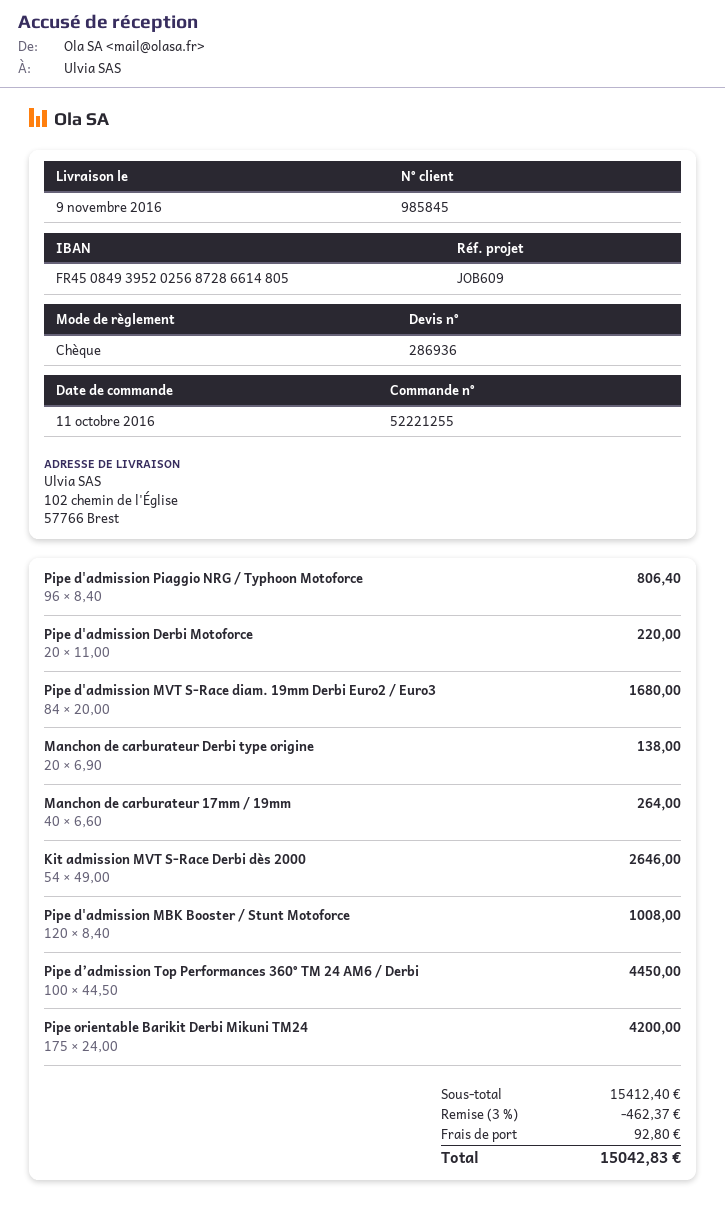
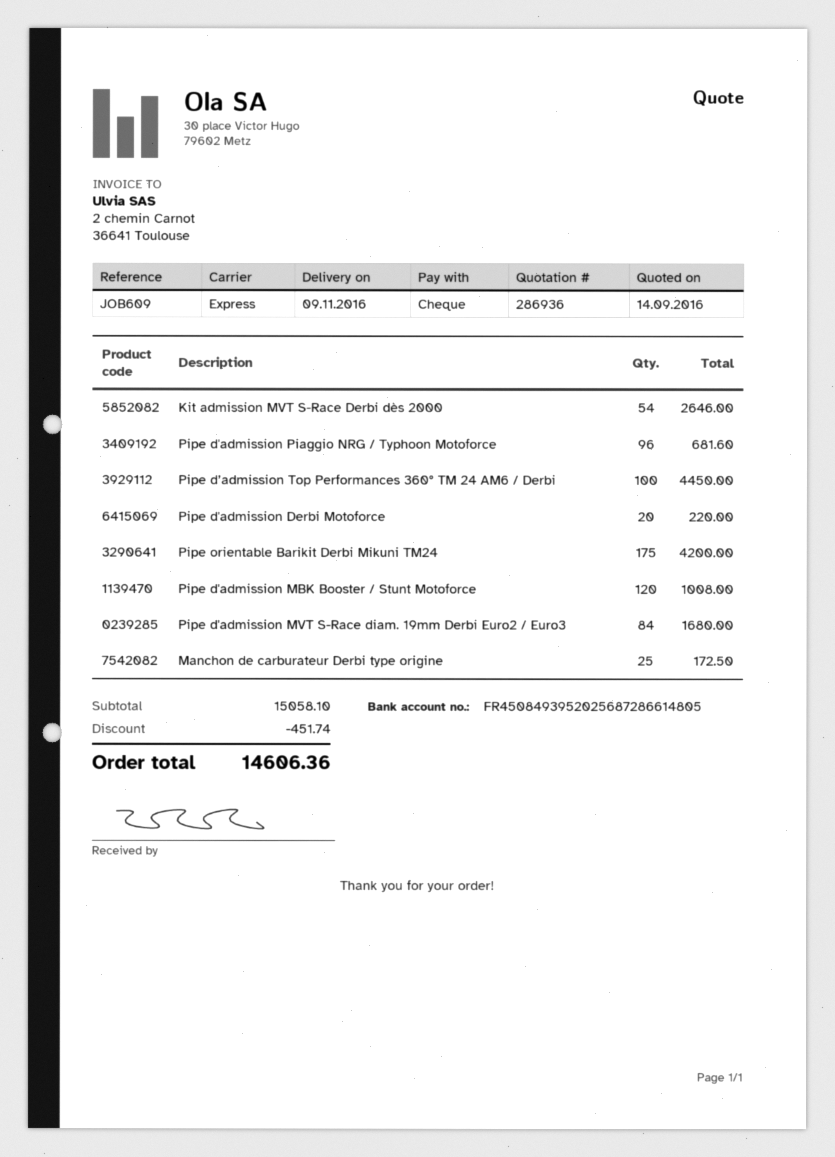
Pipe d'admission Piaggio NRG / Typhoon Motoforce: 96 for 806.40 -> 96 for 681.60
Manchon de carburateur Derbi type origine: 20 for 138.00 -> 25 for 172.50
Manchon de carburateur 17mm / 19mm: 40 for 264.00 -> none
subtotal: 15412.40 -> 15058.10
discount: 462.37 -> 451.74
shipping: 92.80 -> none
total: 15042.83 -> 14606.36

